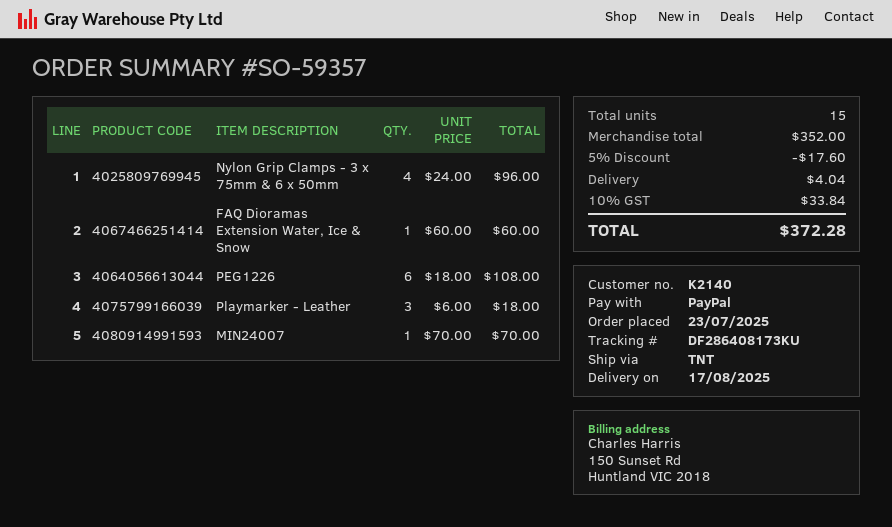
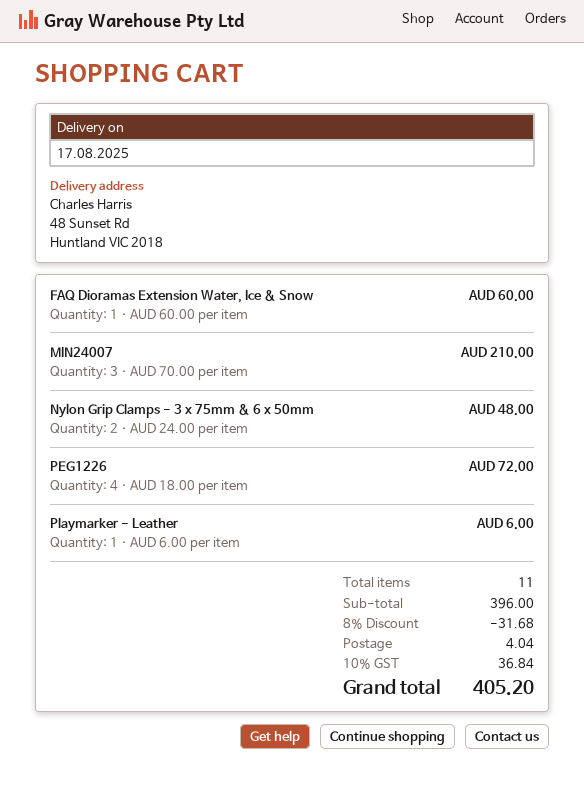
Nylon Grip Clamps - 3 x 75mm & 6 x 50mm: 4 x 24.00 = 96.00 -> 2 x 24.00 = 48.00
PEG1226: 6 x 18.00 = 108.00 -> 4 x 18.00 = 72.00
Playmarker - Leather: 3 x 6.00 = 18.00 -> 1 x 6.00 = 6.00
MIN24007: 1 x 70.00 = 70.00 -> 3 x 70.00 = 210.00
total quantity: 15 -> 11
subtotal: 352.00 -> 396.00
discount: 5% = 17.60 -> 8% = 31.68
tax: 10% = 33.84 -> 10% = 36.84
total: 372.28 -> 405.20

